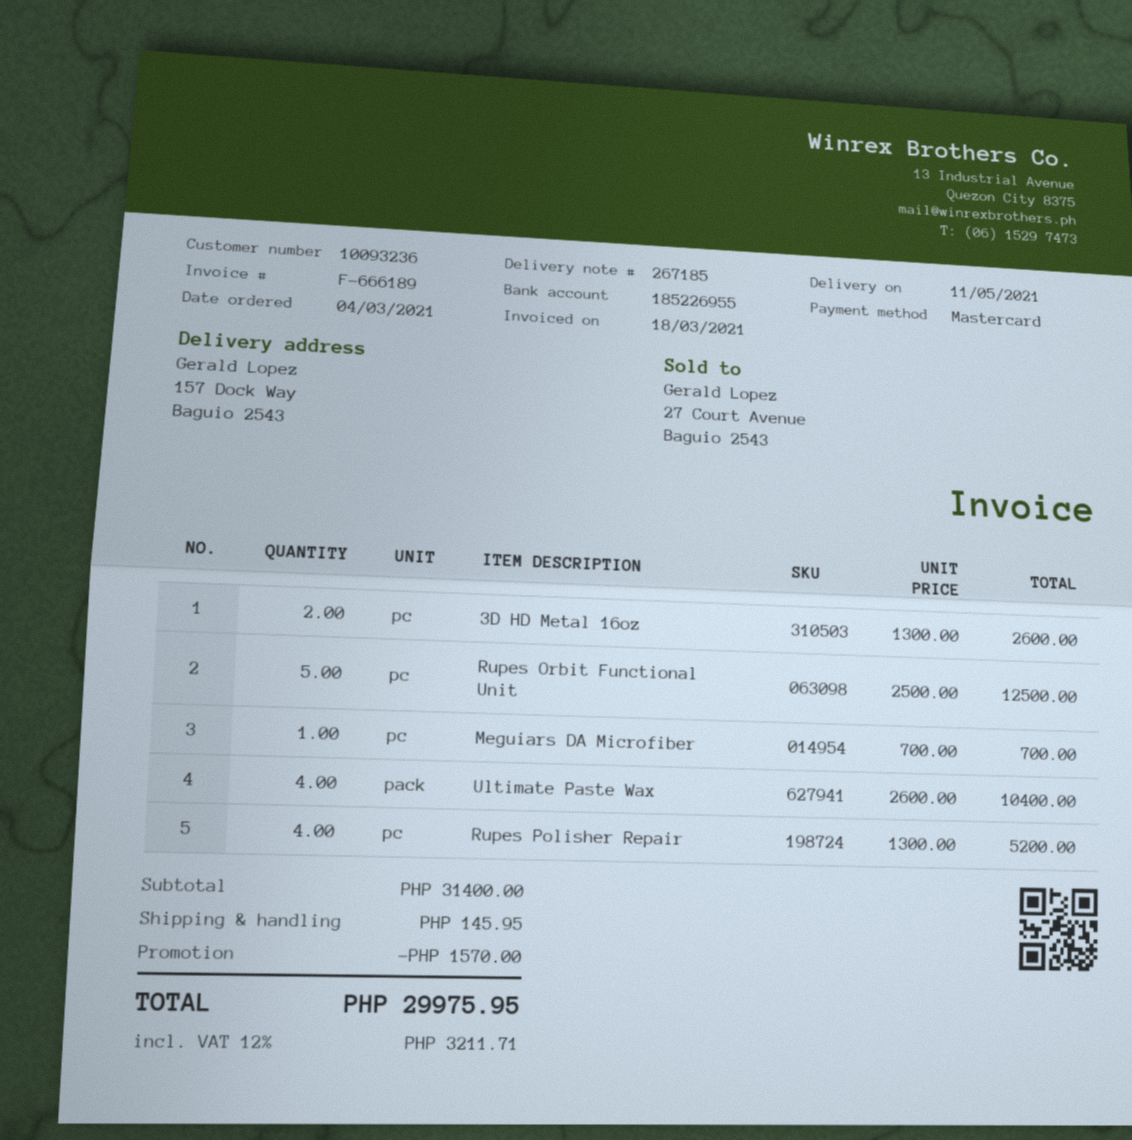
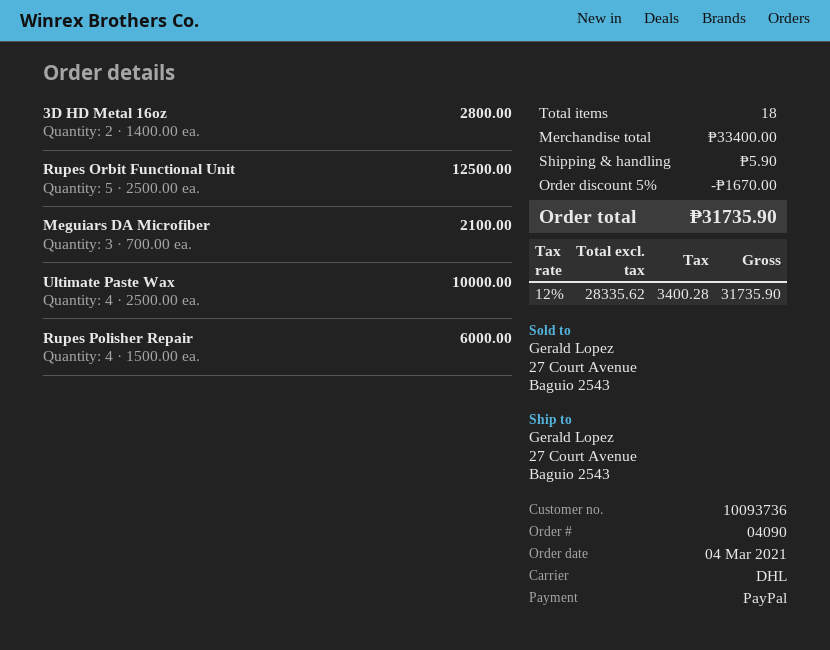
customer number: 10093236 -> 10093736
payment method: Mastercard -> PayPal
ship to: 157 Dock Way, Baguio 2543 -> 27 Court Avenue, Baguio 2543
3D HD Metal 16oz: 2 x 1300.00 = 2600.00 -> 2 x 1400.00 = 2800.00
Meguiars DA Microfiber: 1 x 700.00 = 700.00 -> 3 x 700.00 = 2100.00
Ultimate Paste Wax: 4 x 2600.00 = 10400.00 -> 4 x 2500.00 = 10000.00
Rupes Polisher Repair: 4 x 1300.00 = 5200.00 -> 4 x 1500.00 = 6000.00
subtotal: 31400.00 -> 33400.00
discount: 1570.00 -> 1670.00
shipping: 145.95 -> 5.90
tax: 12% = 3211.71 -> 12% = 3400.28
total: 29975.95 -> 31735.90

